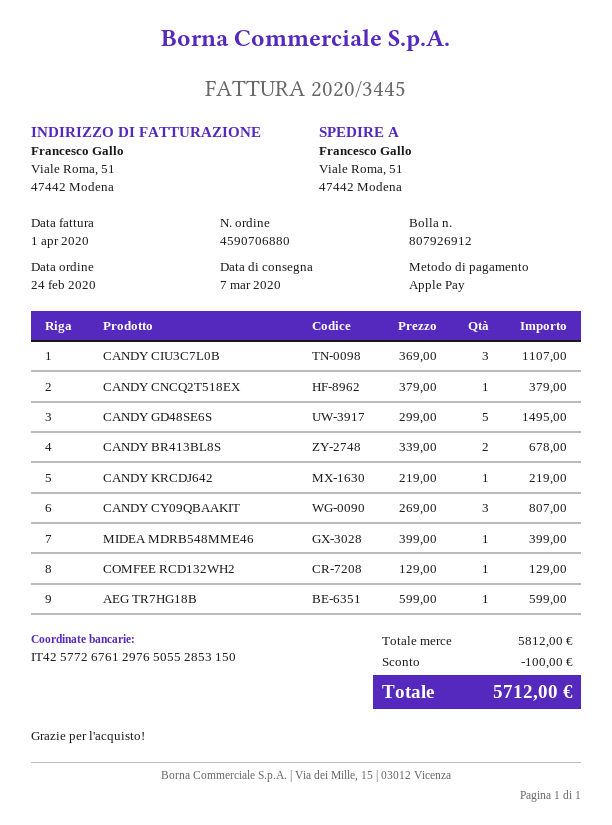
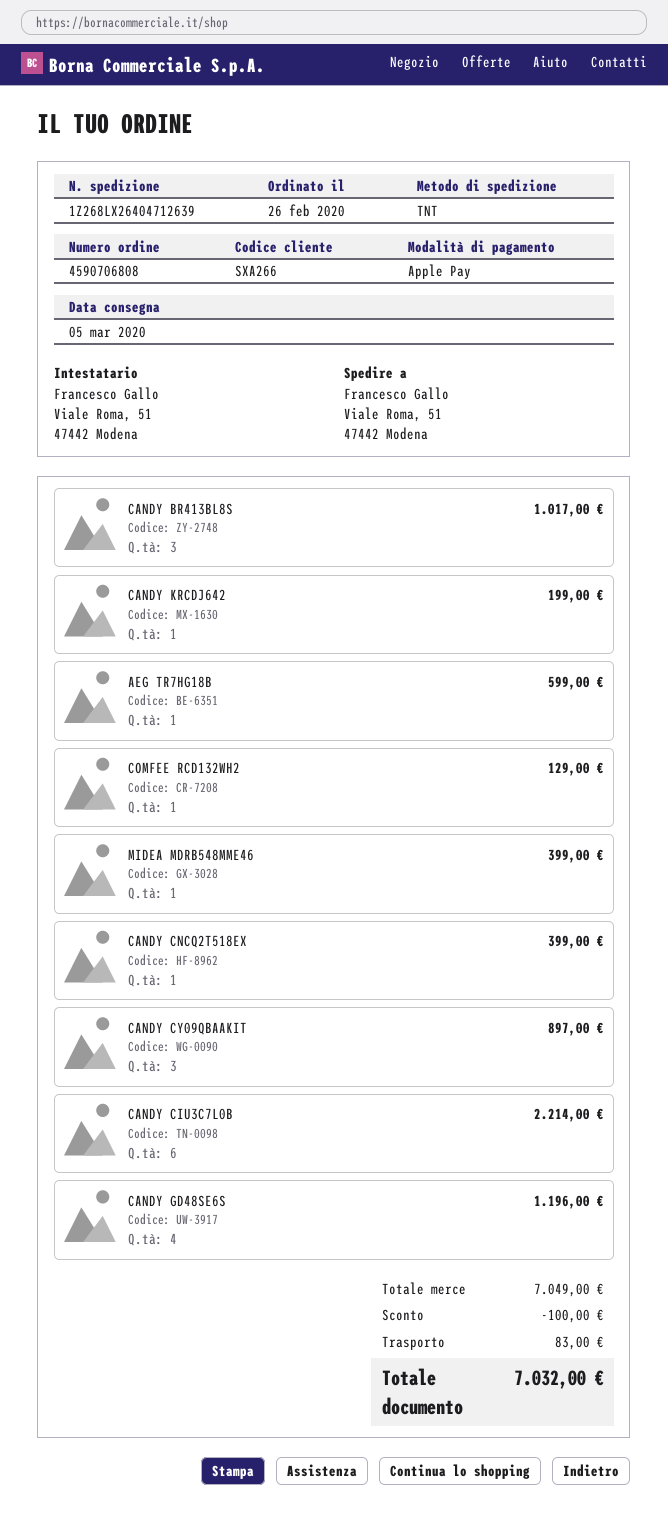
order number: 4590706880 -> 4590706808
order date: 2020-02-24 -> 2020-02-26
delivery date: 2020-03-07 -> 2020-03-05
CANDY CIU3C7L0B: 3 for 1107.00 -> 6 for 2214.00
CANDY CNCQ2T518EX: 1 for 379.00 -> 1 for 399.00
CANDY GD48SE6S: 5 for 1495.00 -> 4 for 1196.00
CANDY BR413BL8S: 2 for 678.00 -> 3 for 1017.00
CANDY KRCDJ642: 1 for 219.00 -> 1 for 199.00
CANDY CY09QBAAKIT: 3 for 807.00 -> 3 for 897.00
subtotal: 5812.00 -> 7049.00
shipping: none -> 83.00
total: 5712.00 -> 7032.00

